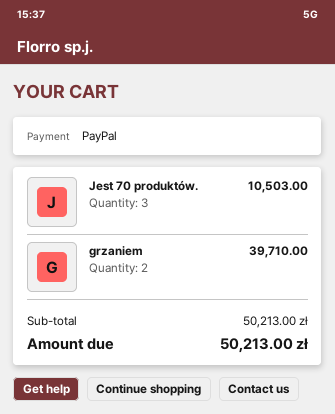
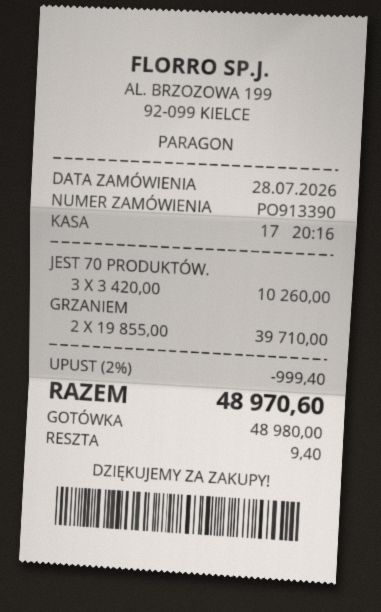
payment method: PayPal -> cash
Jest 70 produktów.: 3 for 10503.00 -> 3 for 10260.00
discount: none -> 2% = 999.40
total: 50213.00 -> 48970.60

